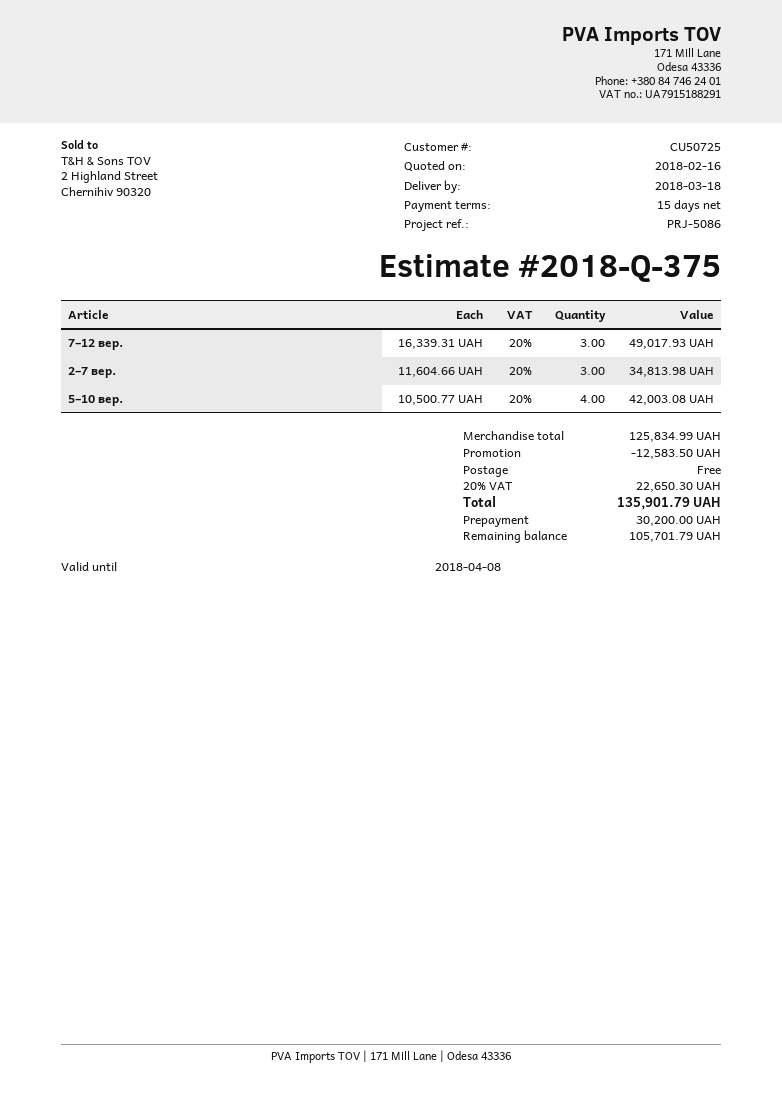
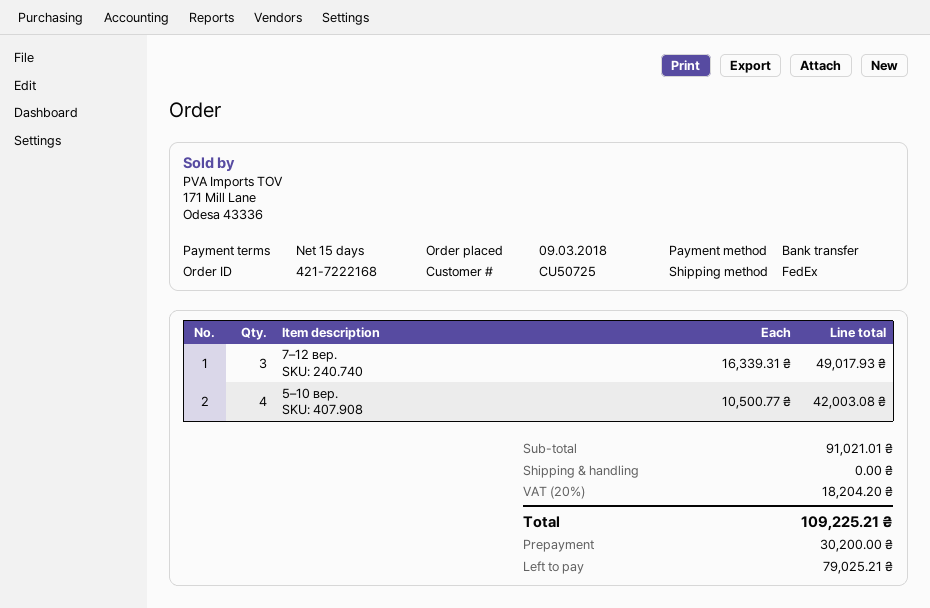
2–7 вер.: 3 x 11604.66 = 34813.98 -> none
subtotal: 125834.99 -> 91021.01
discount: 12583.50 -> none
tax: 20% = 22650.30 -> 20% = 18204.20
total: 135901.79 -> 109225.21
balance: 105701.79 -> 79025.21

